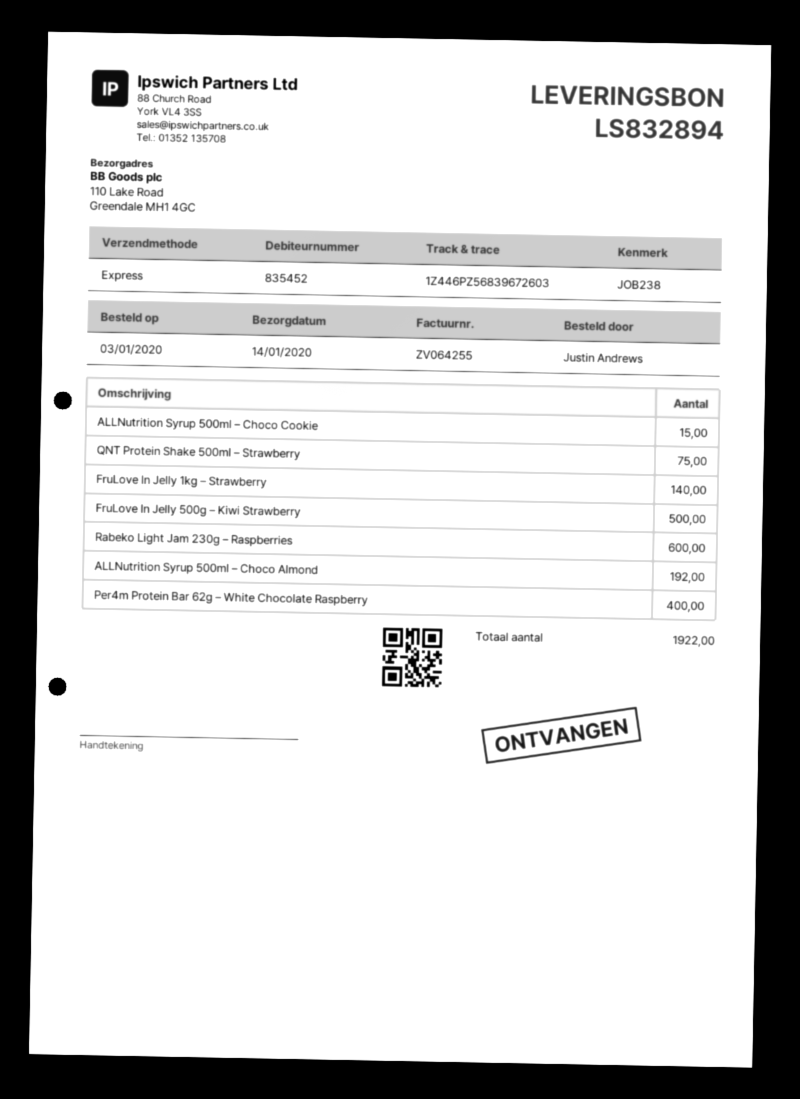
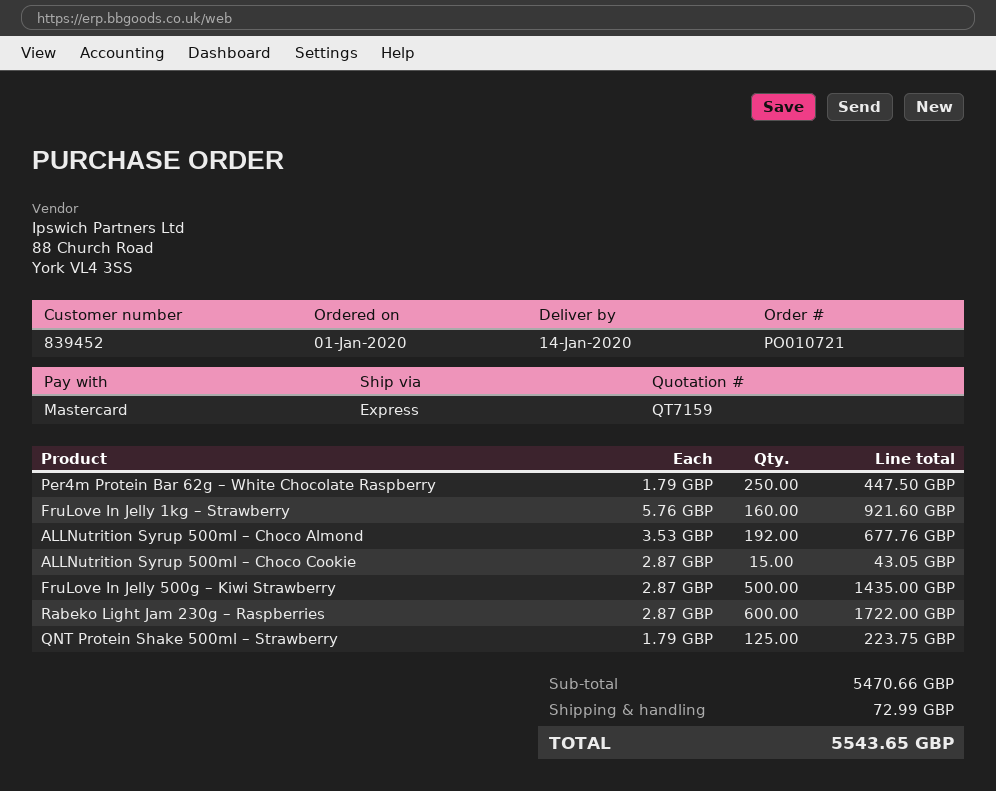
order date: 2020-01-03 -> 2020-01-01
customer number: 835452 -> 839452
QNT Protein Shake 500ml – Strawberry: 75 -> 125
FruLove In Jelly 1kg – Strawberry: 140 -> 160
Per4m Protein Bar 62g – White Chocolate Raspberry: 400 -> 250

